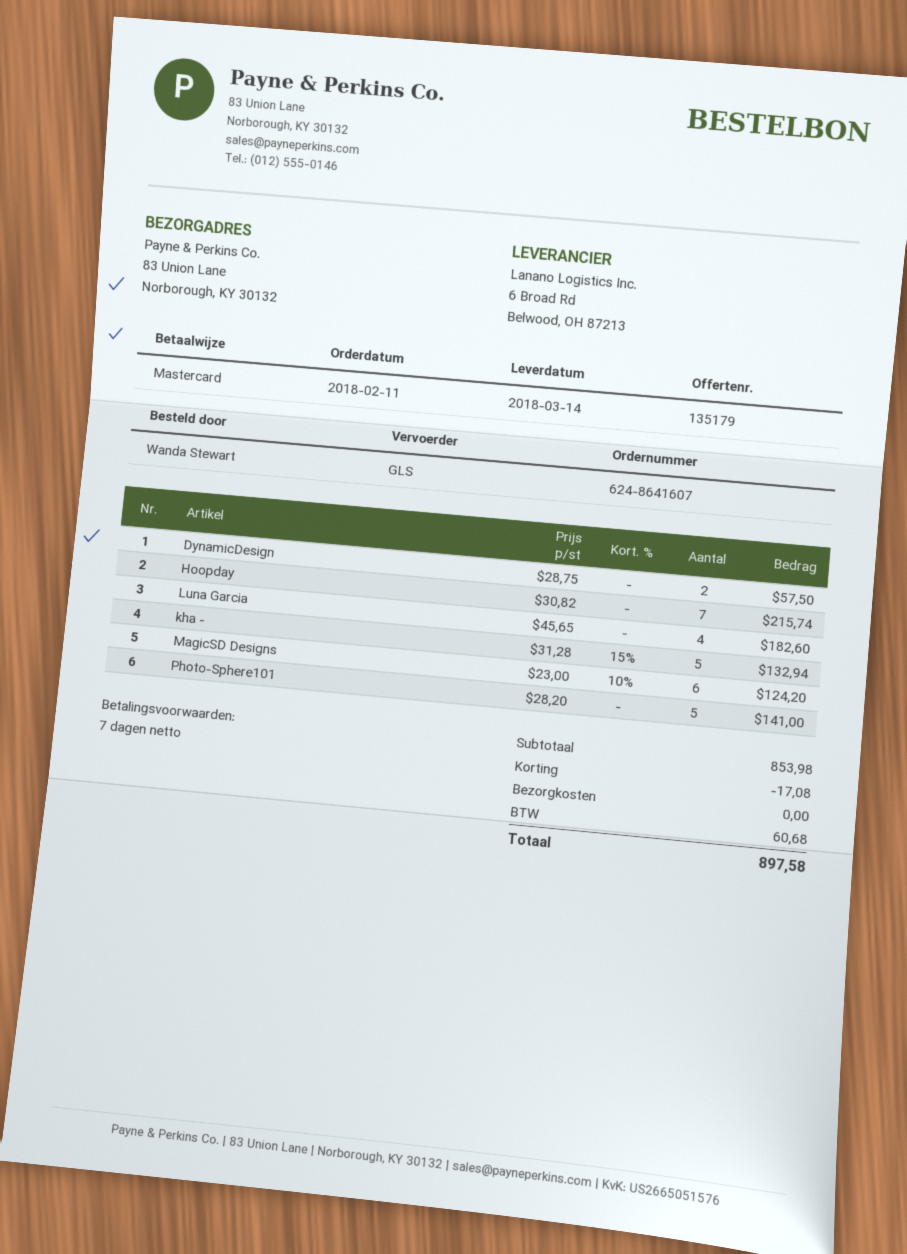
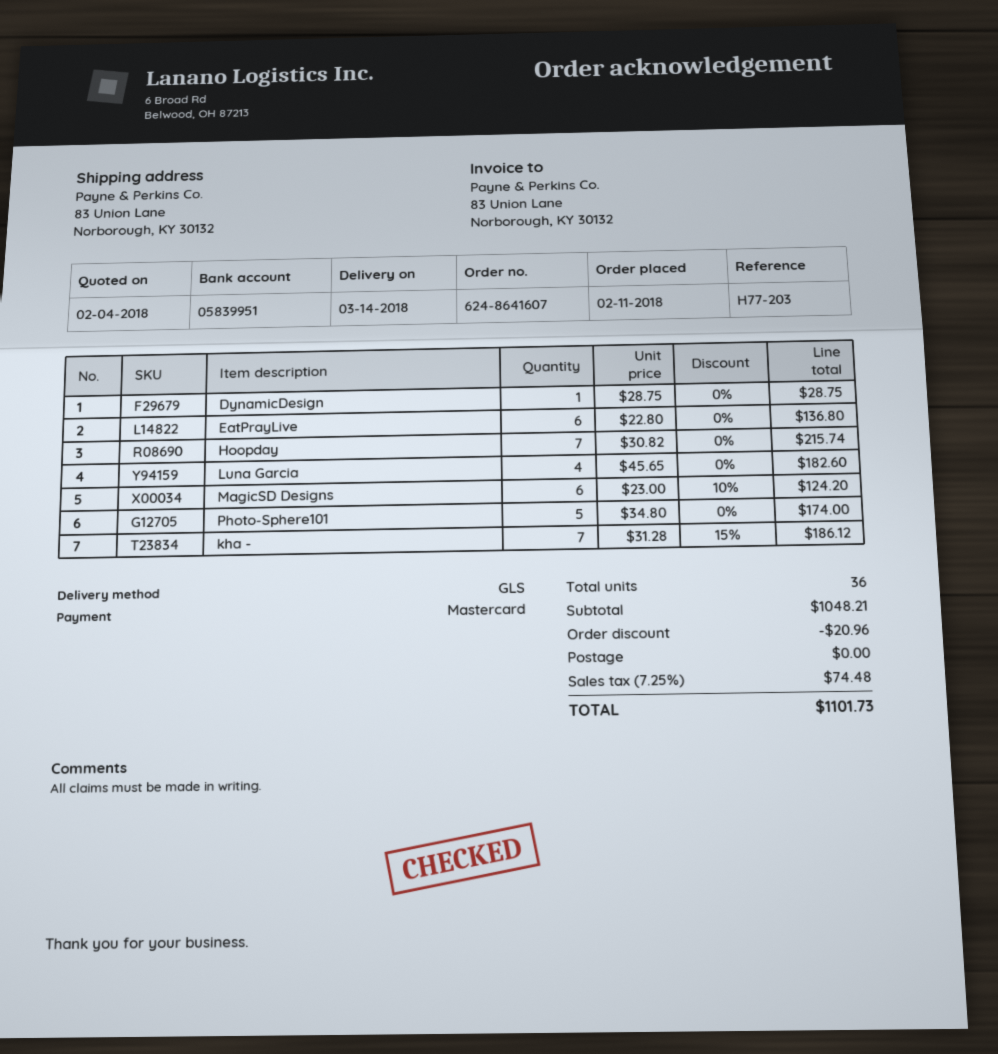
DynamicDesign: 2 x 28.75 = 57.50 -> 1 x 28.75 = 28.75
kha -: 5 x 31.28 - 15% = 132.94 -> 7 x 31.28 - 15% = 186.12
Photo-Sphere101: 5 x 28.20 = 141.00 -> 5 x 34.80 = 174.00
EatPrayLive: none -> 6 x 22.80 = 136.80
subtotal: 853.98 -> 1048.21
discount: 17.08 -> 20.96
tax: 60.68 -> 74.48
total: 897.58 -> 1101.73

